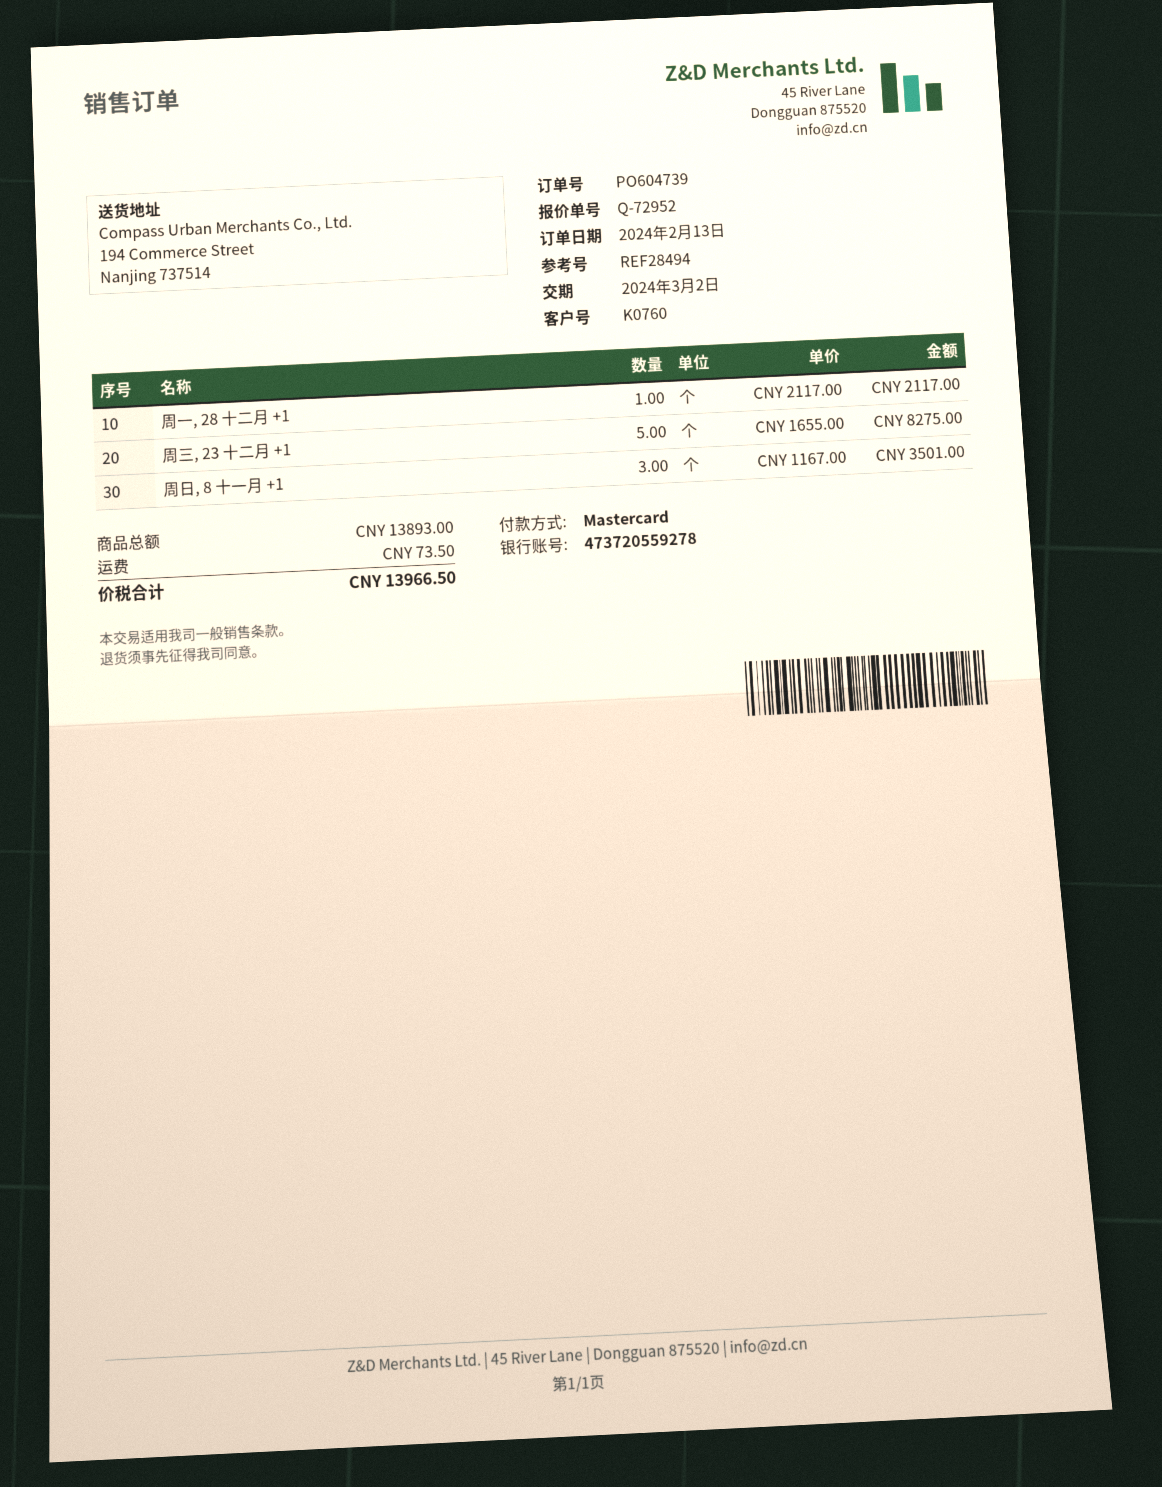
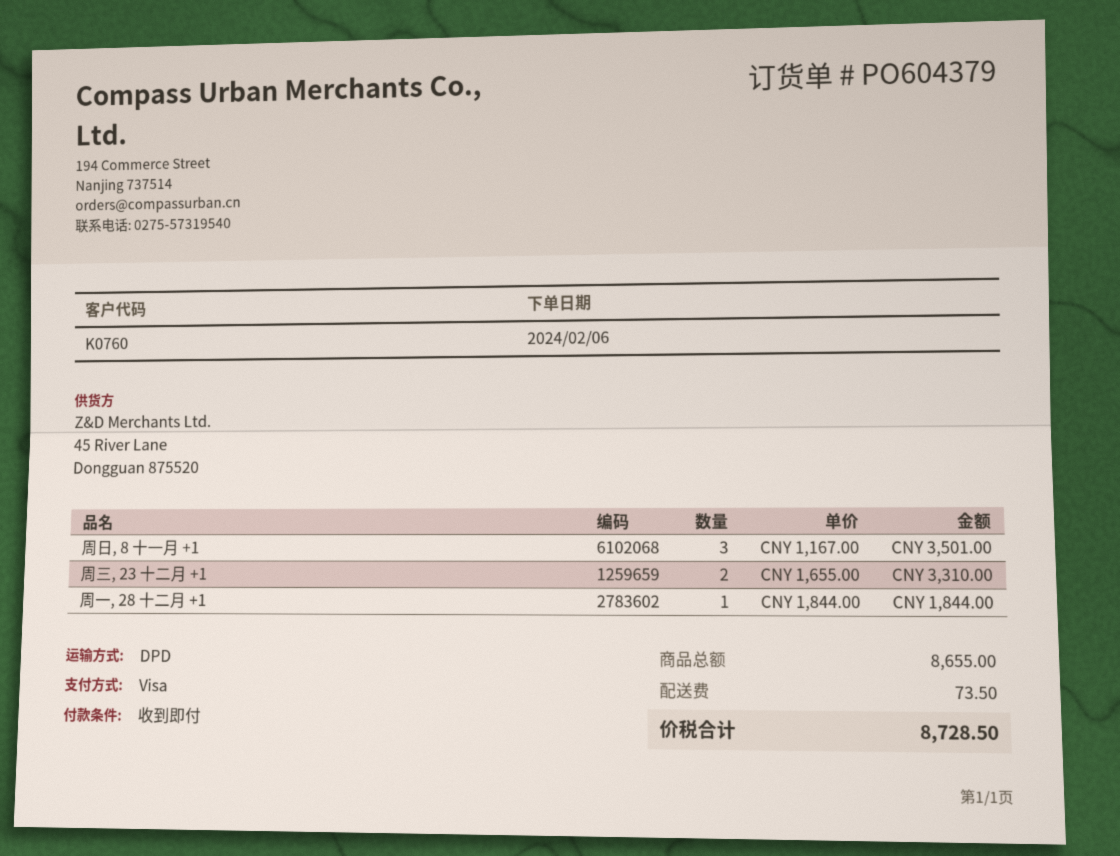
order number: PO604739 -> PO604379
order date: 2024-02-13 -> 2024-02-06
payment method: Mastercard -> Visa
周一, 28 十二月 +1: 1 x 2117.00 = 2117.00 -> 1 x 1844.00 = 1844.00
周三, 23 十二月 +1: 5 x 1655.00 = 8275.00 -> 2 x 1655.00 = 3310.00
subtotal: 13893.00 -> 8655.00
total: 13966.50 -> 8728.50

